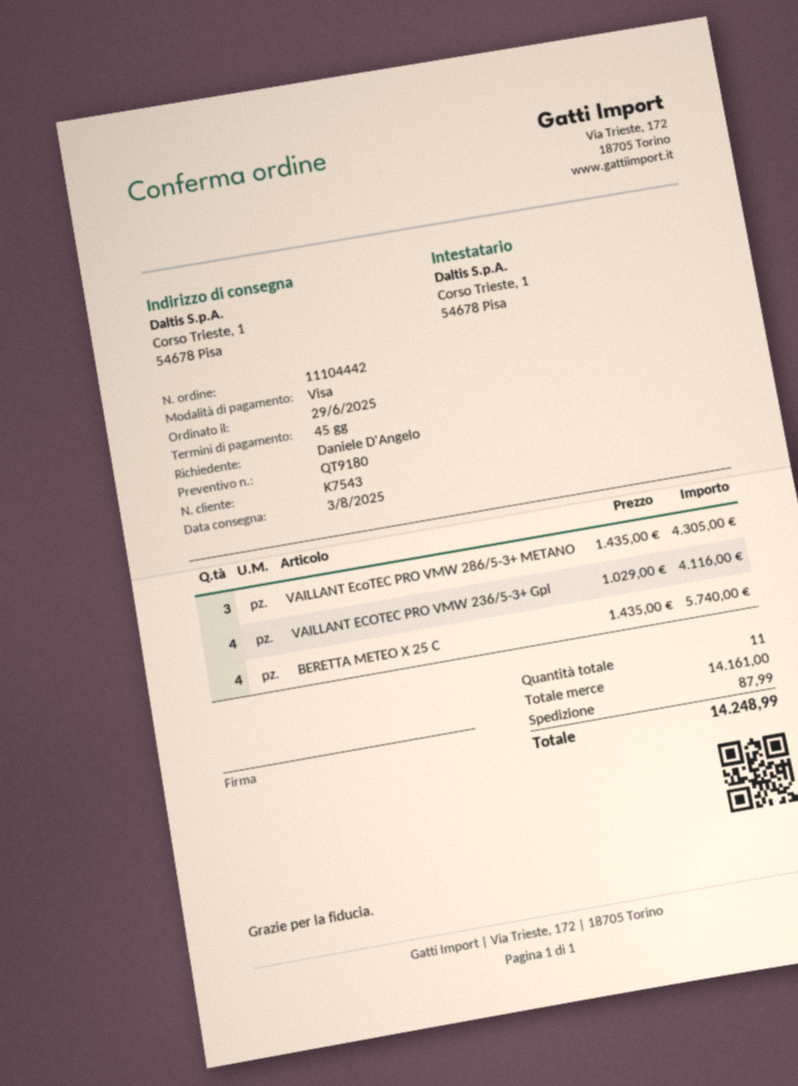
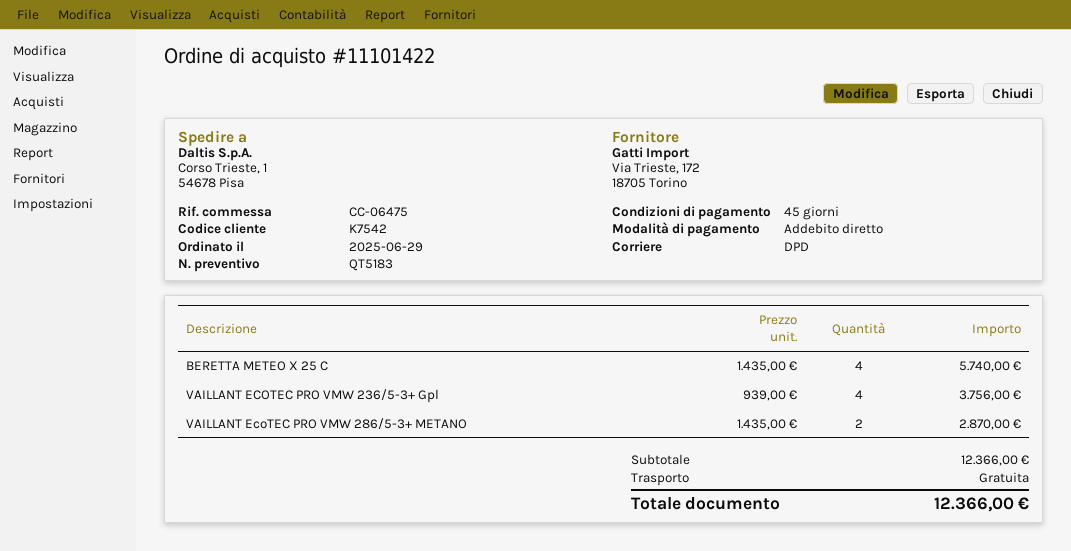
quote number: QT9180 -> QT5183
order number: 11104442 -> 11101422
customer number: K7543 -> K7542
payment method: Visa -> direct debit
VAILLANT EcoTEC PRO VMW 286/5-3+ METANO: 3 x 1435.00 = 4305.00 -> 2 x 1435.00 = 2870.00
VAILLANT ECOTEC PRO VMW 236/5-3+ Gpl: 4 x 1029.00 = 4116.00 -> 4 x 939.00 = 3756.00
subtotal: 14161.00 -> 12366.00
shipping: 87.99 -> 0.00
total: 14248.99 -> 12366.00

